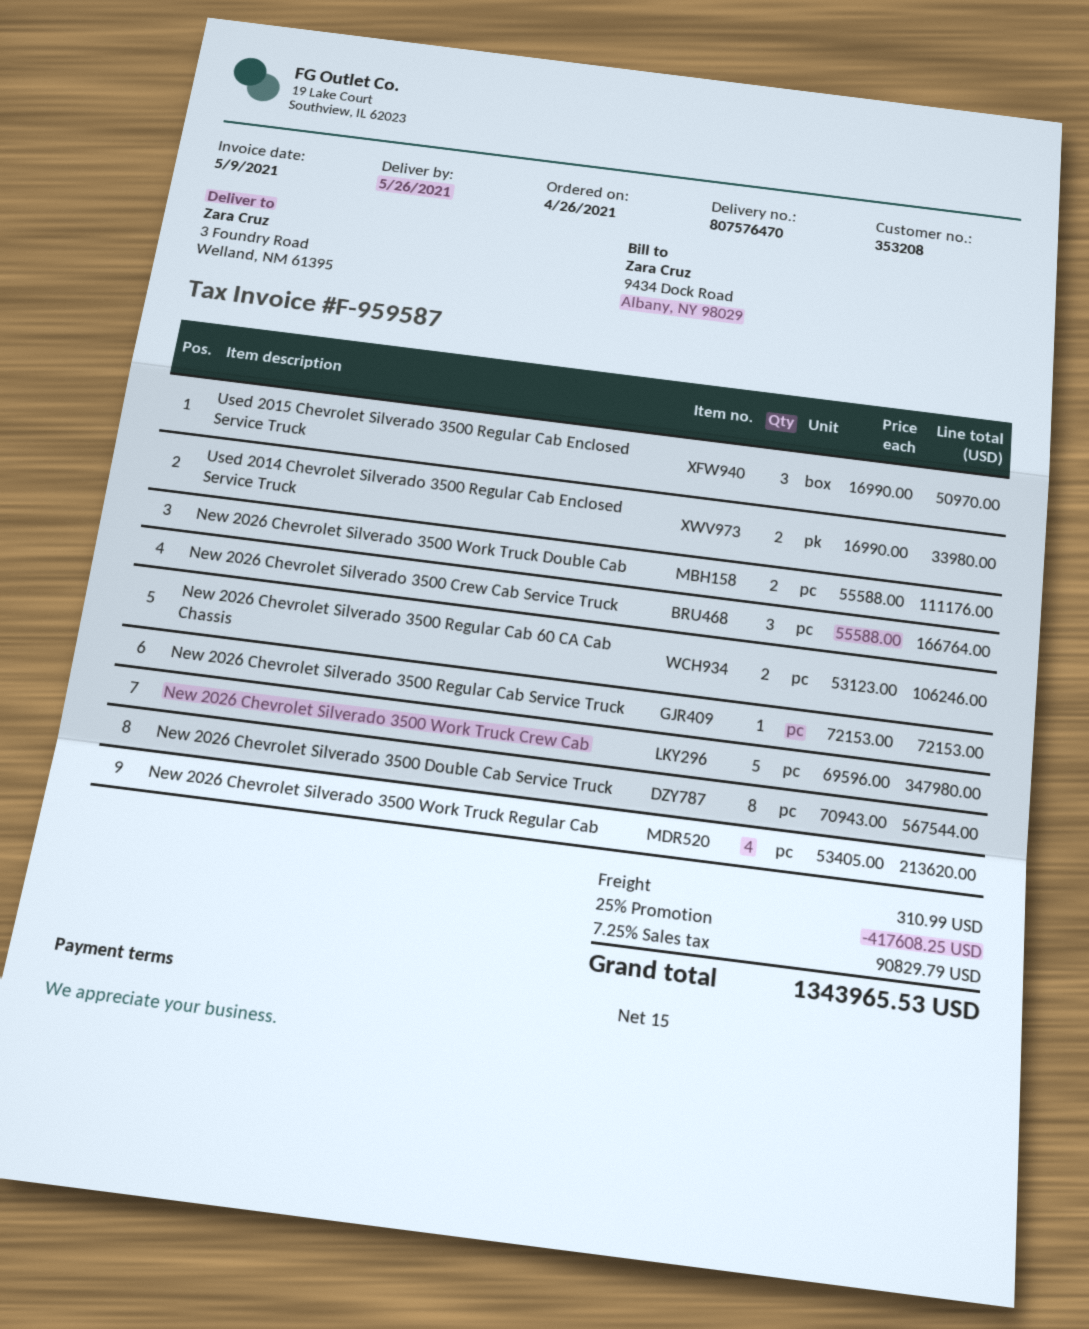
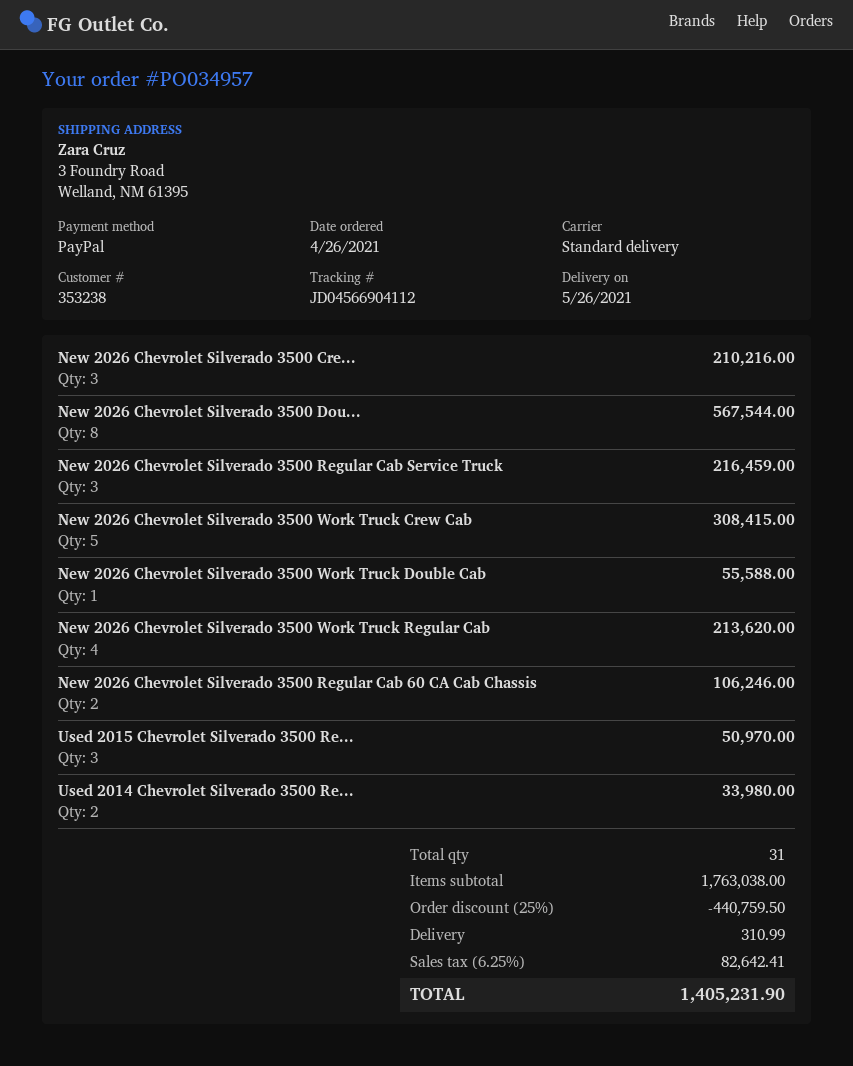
customer number: 353208 -> 353238
New 2026 Chevrolet Silverado 3500 Work Truck Double Cab: 2 for 111176.00 -> 1 for 55588.00
New 2026 Chevrolet Silverado 3500 Crew Cab Service Truck: 3 for 166764.00 -> 3 for 210216.00
New 2026 Chevrolet Silverado 3500 Regular Cab Service Truck: 1 for 72153.00 -> 3 for 216459.00
New 2026 Chevrolet Silverado 3500 Work Truck Crew Cab: 5 for 347980.00 -> 5 for 308415.00
discount: 25% = 417608.25 -> 25% = 440759.50
tax: 7.25% = 90829.79 -> 6.25% = 82642.41
total: 1343965.53 -> 1405231.90

